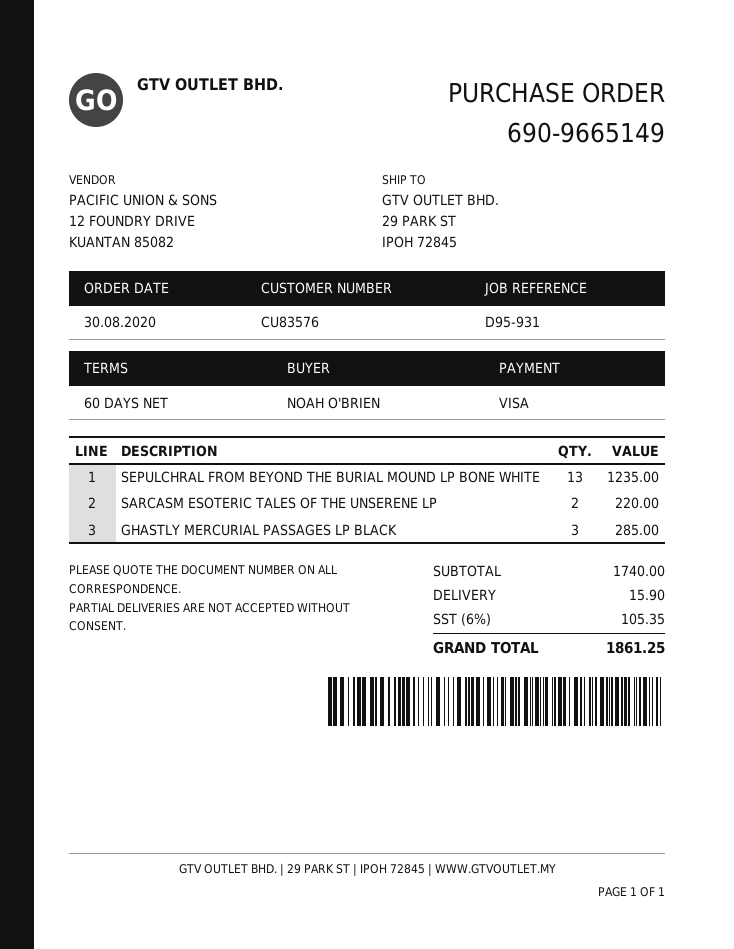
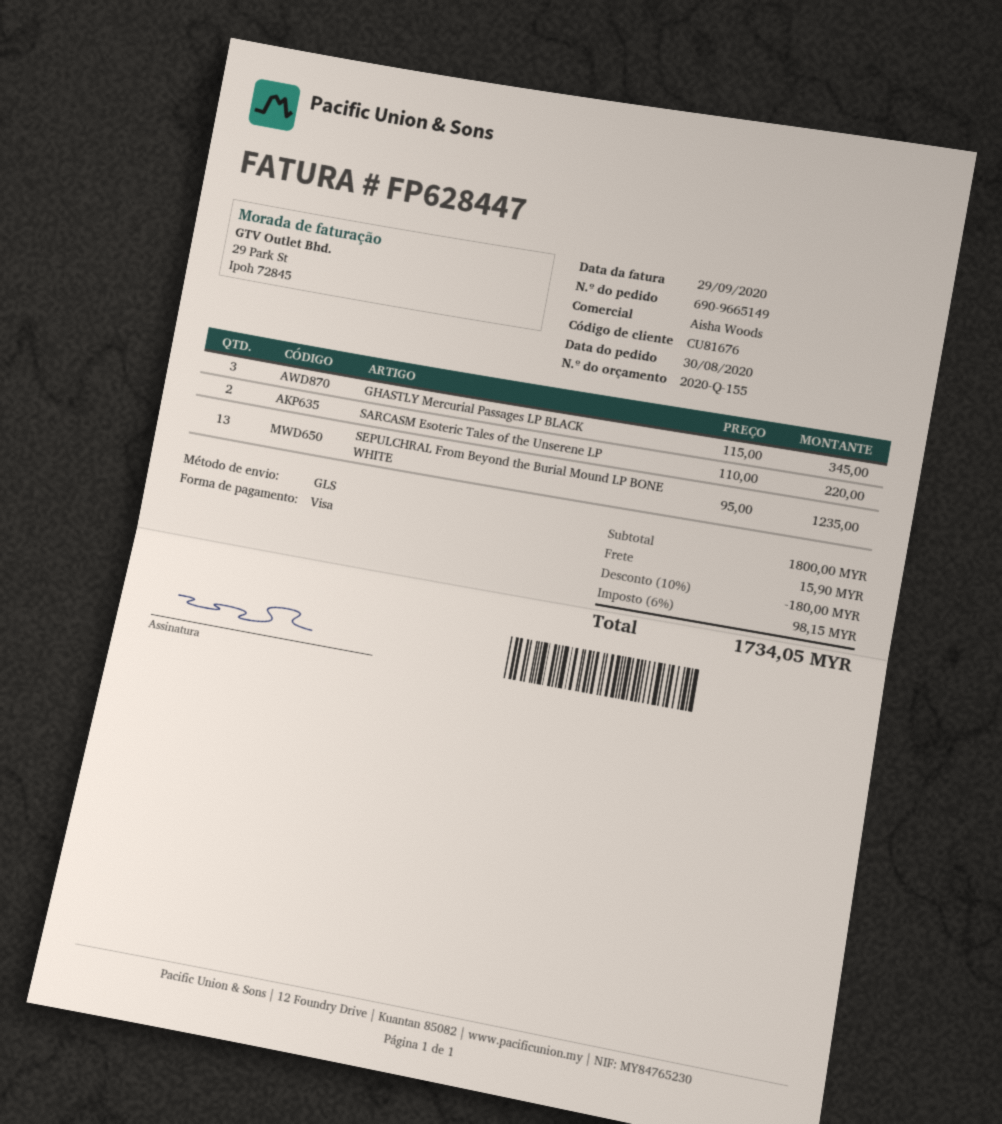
customer number: CU83576 -> CU81676
GHASTLY MERCURIAL PASSAGES LP BLACK: 3 for 285.00 -> 3 for 345.00
subtotal: 1740.00 -> 1800.00
discount: none -> 10% = 180.00
tax: 6% = 105.35 -> 6% = 98.15
total: 1861.25 -> 1734.05

